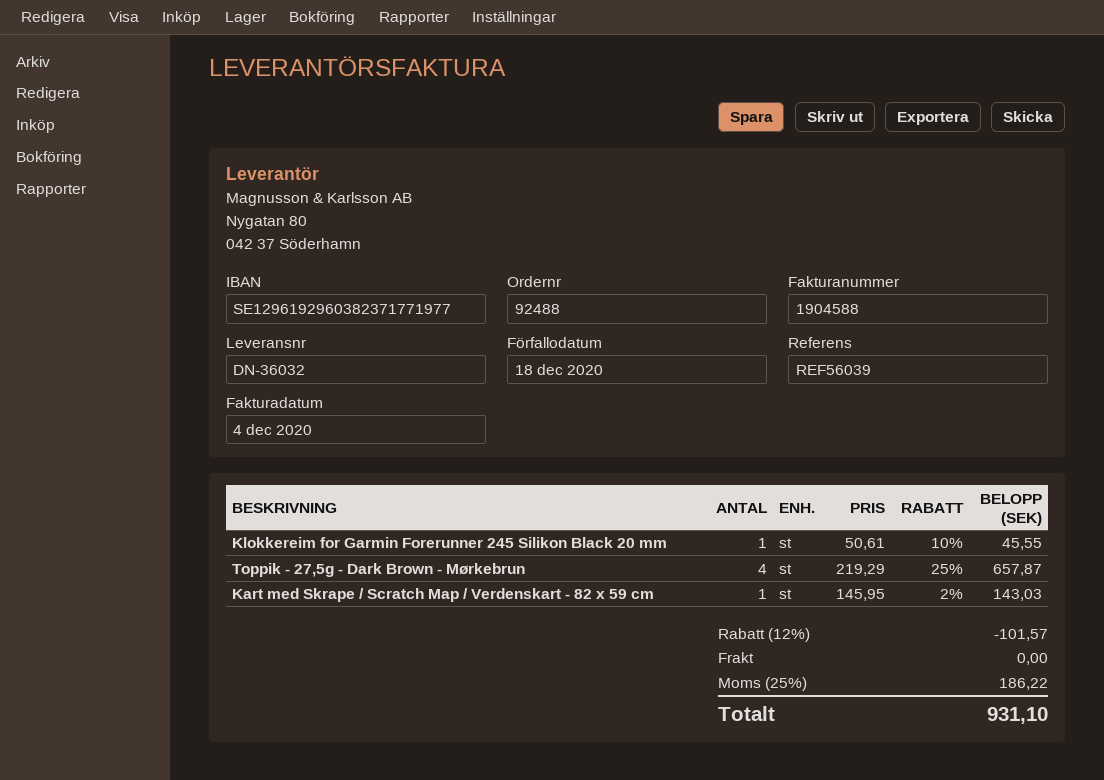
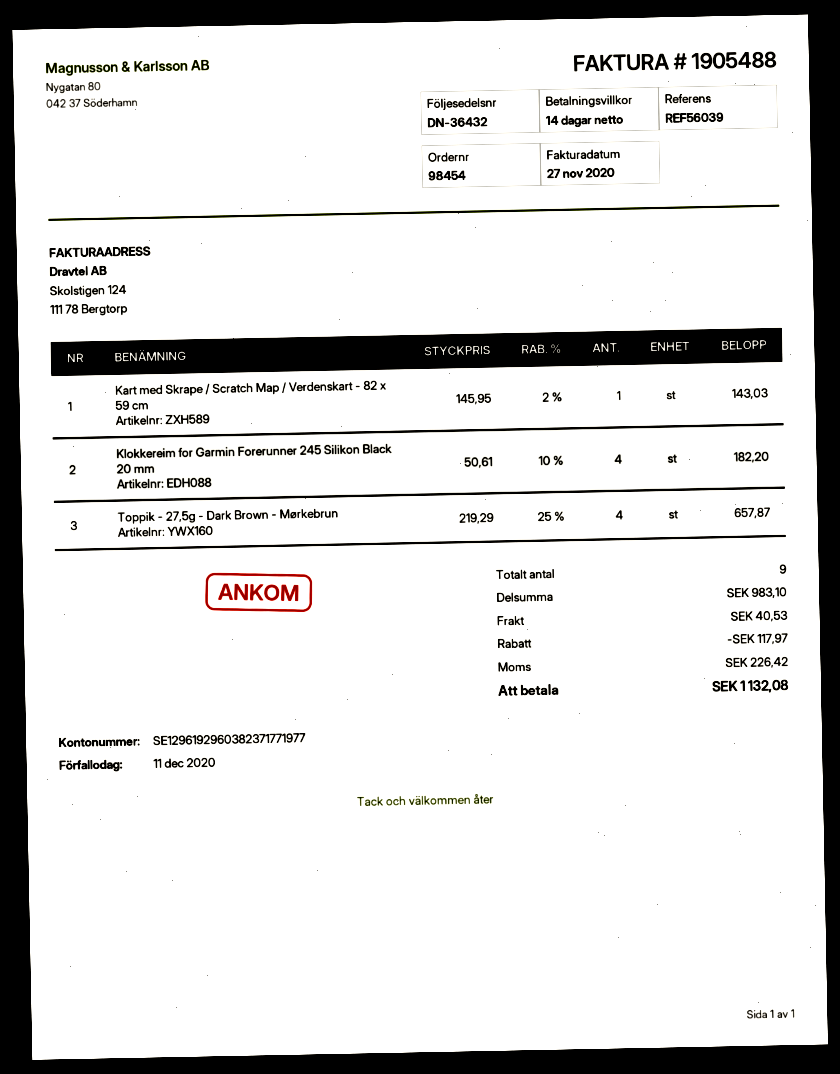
order number: 92488 -> 98454
delivery note number: DN-36032 -> DN-36432
invoice number: 1904588 -> 1905488
invoice date: 2020-12-04 -> 2020-11-27
due date: 2020-12-18 -> 2020-12-11
Klokkereim for Garmin Forerunner 245 Silikon Black 20 mm: 1 x 50.61 - 10% = 45.55 -> 4 x 50.61 - 10% = 182.20
discount: 101.57 -> 117.97
shipping: 0.00 -> 40.53
tax: 186.22 -> 226.42
total: 931.10 -> 1132.08

